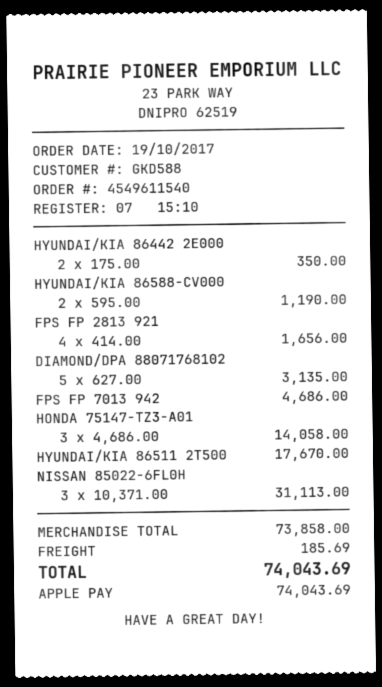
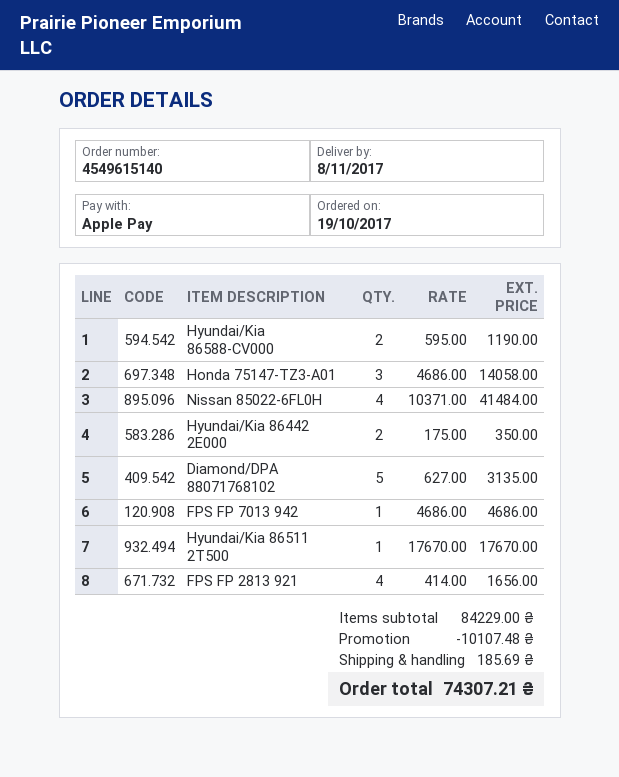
order number: 4549611540 -> 4549615140
NISSAN 85022-6FL0H: 3 x 10371.00 = 31113.00 -> 4 x 10371.00 = 41484.00
subtotal: 73858.00 -> 84229.00
discount: none -> 10107.48
total: 74043.69 -> 74307.21

